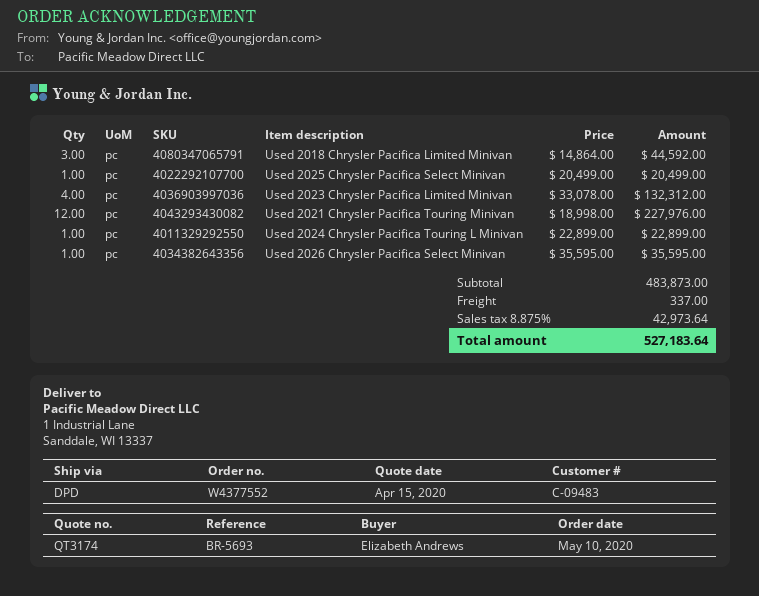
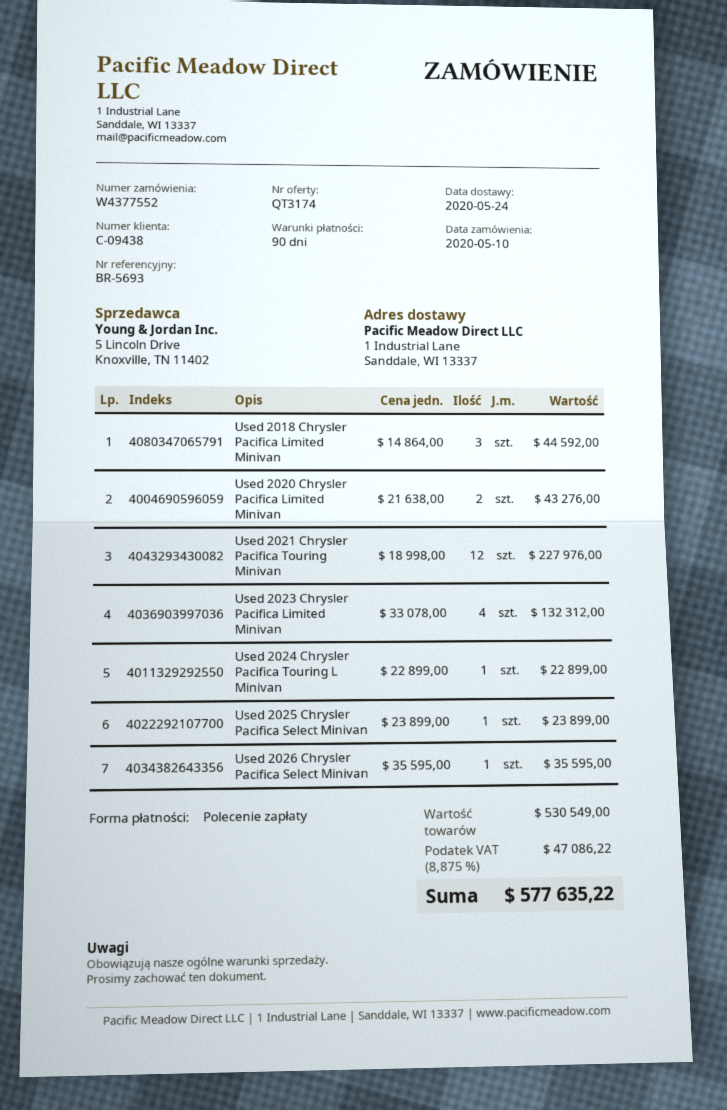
customer number: C-09483 -> C-09438
Used 2025 Chrysler Pacifica Select Minivan: 1 x 20499.00 = 20499.00 -> 1 x 23899.00 = 23899.00
Used 2020 Chrysler Pacifica Limited Minivan: none -> 2 x 21638.00 = 43276.00
subtotal: 483873.00 -> 530549.00
shipping: 337.00 -> none
tax: 8.875% = 42973.64 -> 8.875% = 47086.22
total: 527183.64 -> 577635.22

